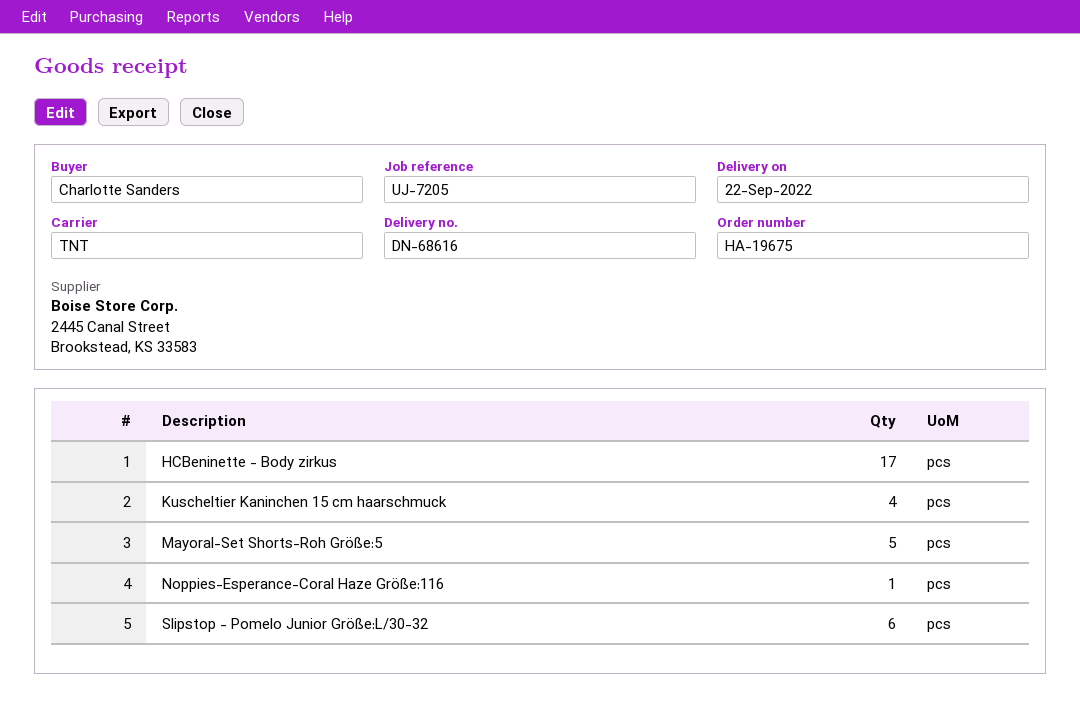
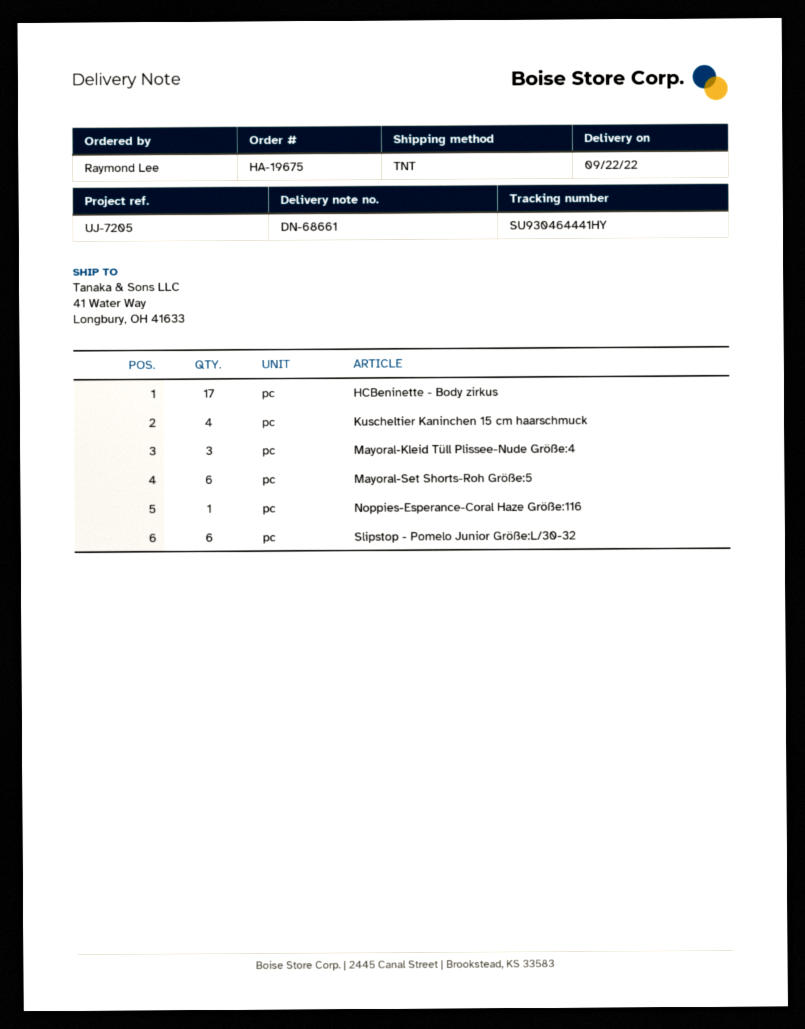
delivery note number: DN-68616 -> DN-68661
ordered by: Charlotte Sanders -> Raymond Lee
Mayoral-Set Shorts-Roh Größe:5: 5 -> 6
Mayoral-Kleid Tüll Plissee-Nude Größe:4: none -> 3

